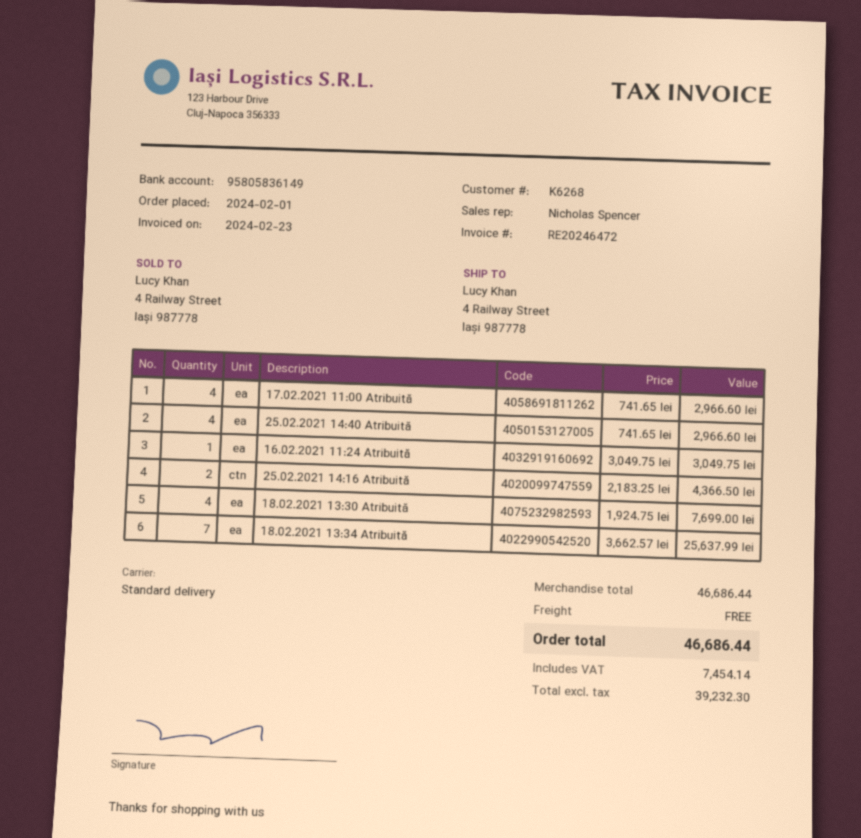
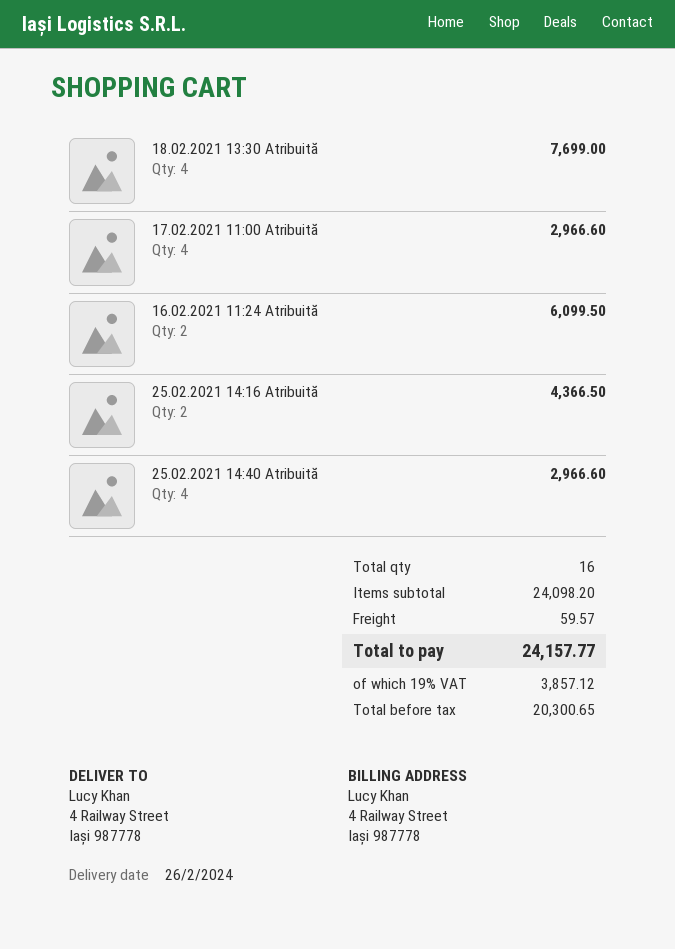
16.02.2021 11:24 Atribuită: 1 for 3049.75 -> 2 for 6099.50
18.02.2021 13:34 Atribuită: 7 for 25637.99 -> none
subtotal: 46686.44 -> 24098.20
shipping: 0.00 -> 59.57
net: 39232.30 -> 20300.65
tax: 7454.14 -> 3857.12
total: 46686.44 -> 24157.77

